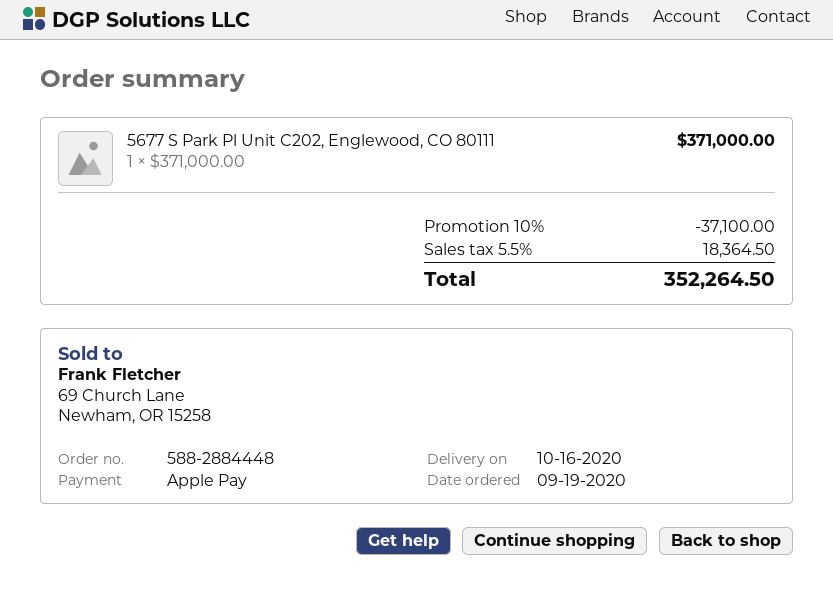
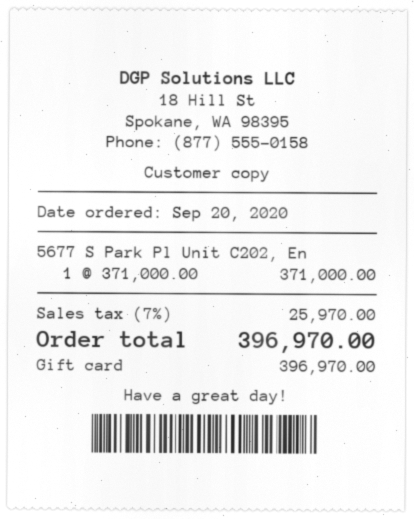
order date: 2020-09-19 -> 2020-09-20
payment method: Apple Pay -> gift card
discount: 10% = 37100.00 -> none
tax: 5.5% = 18364.50 -> 7% = 25970.00
total: 352264.50 -> 396970.00

